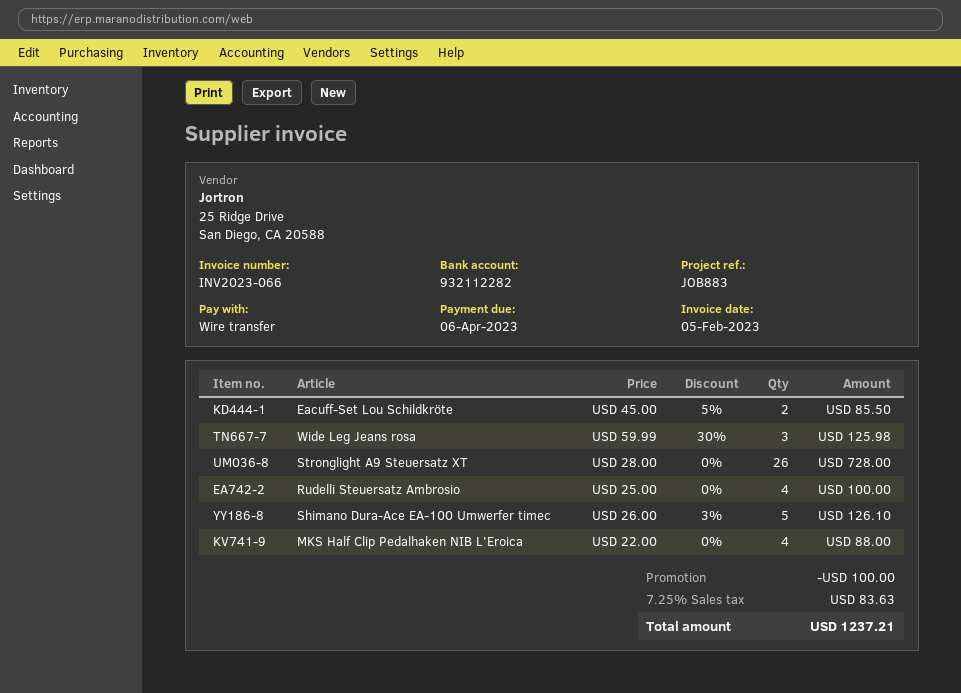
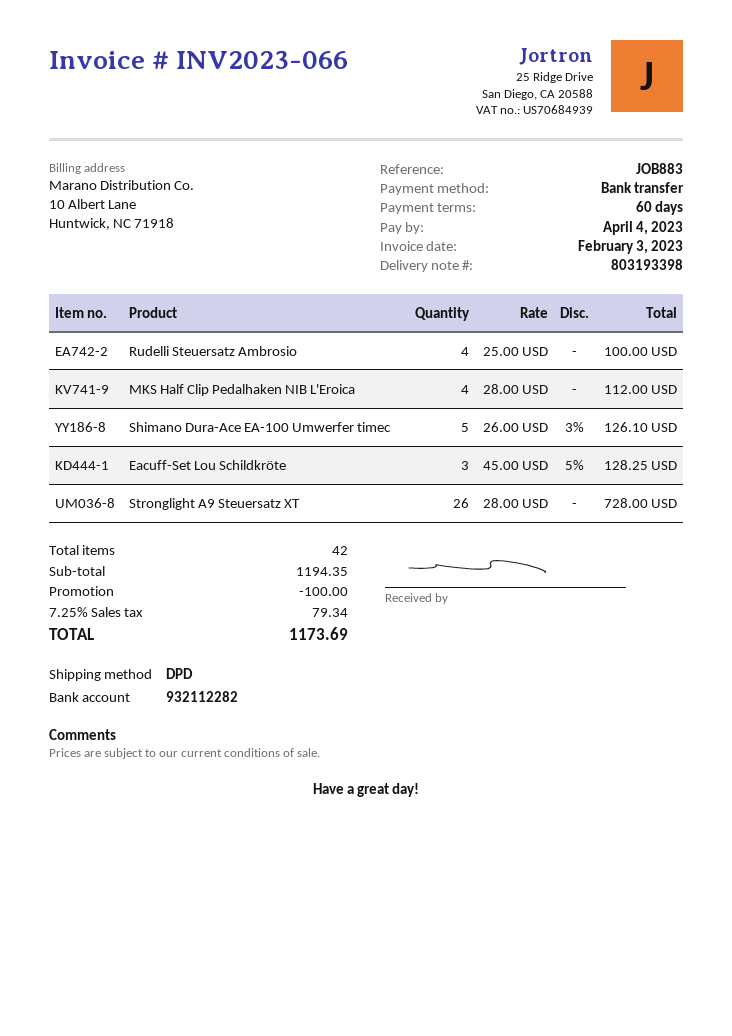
invoice date: 2023-02-05 -> 2023-02-03
due date: 2023-04-06 -> 2023-04-04
Eacuff-Set Lou Schildkröte: 2 x 45.00 - 5% = 85.50 -> 3 x 45.00 - 5% = 128.25
Wide Leg Jeans rosa: 3 x 59.99 - 30% = 125.98 -> none
MKS Half Clip Pedalhaken NIB L'Eroica: 4 x 22.00 = 88.00 -> 4 x 28.00 = 112.00
tax: 7.25% = 83.63 -> 7.25% = 79.34
total: 1237.21 -> 1173.69

